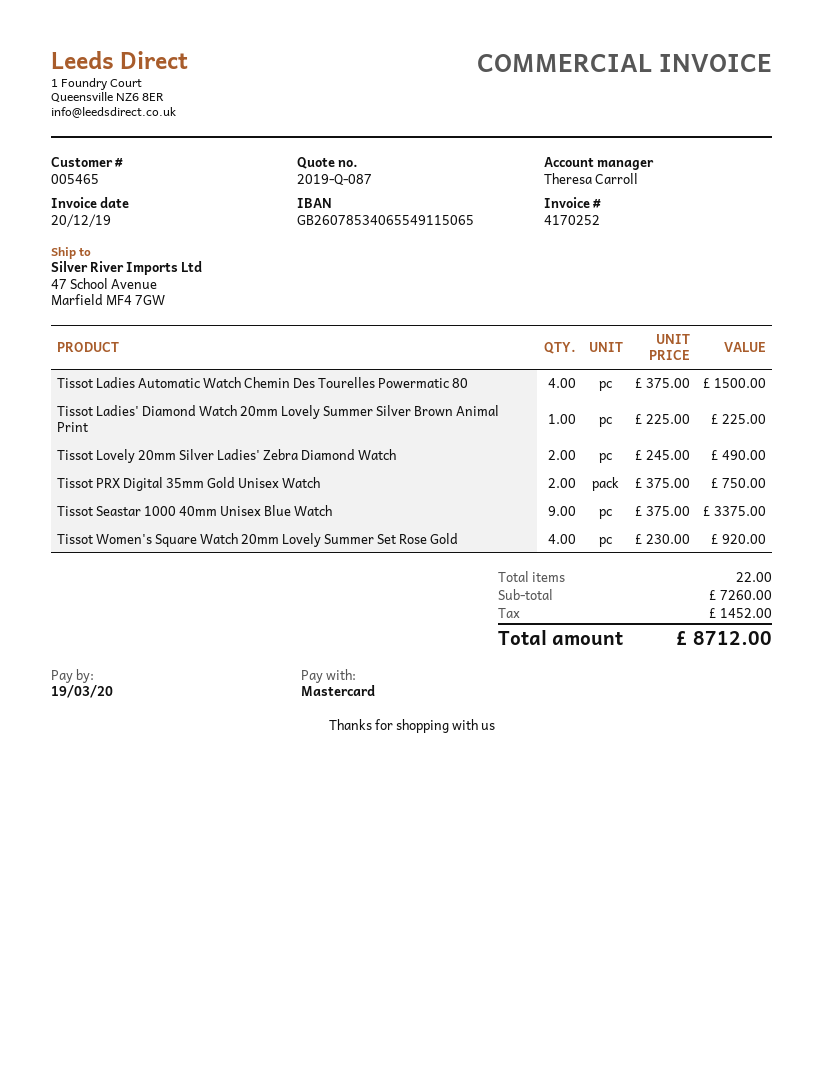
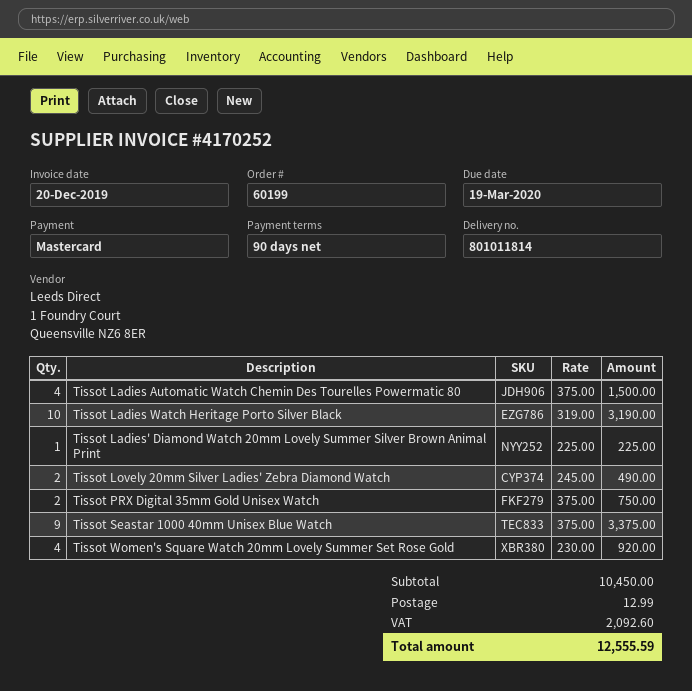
Tissot Ladies Watch Heritage Porto Silver Black: none -> 10 x 319.00 = 3190.00
subtotal: 7260.00 -> 10450.00
shipping: none -> 12.99
tax: 1452.00 -> 2092.60
total: 8712.00 -> 12555.59

